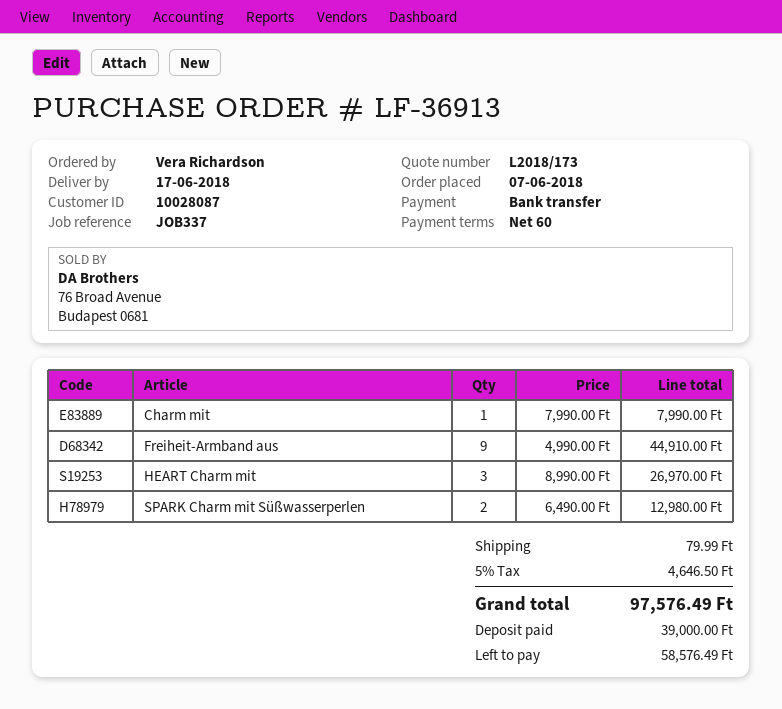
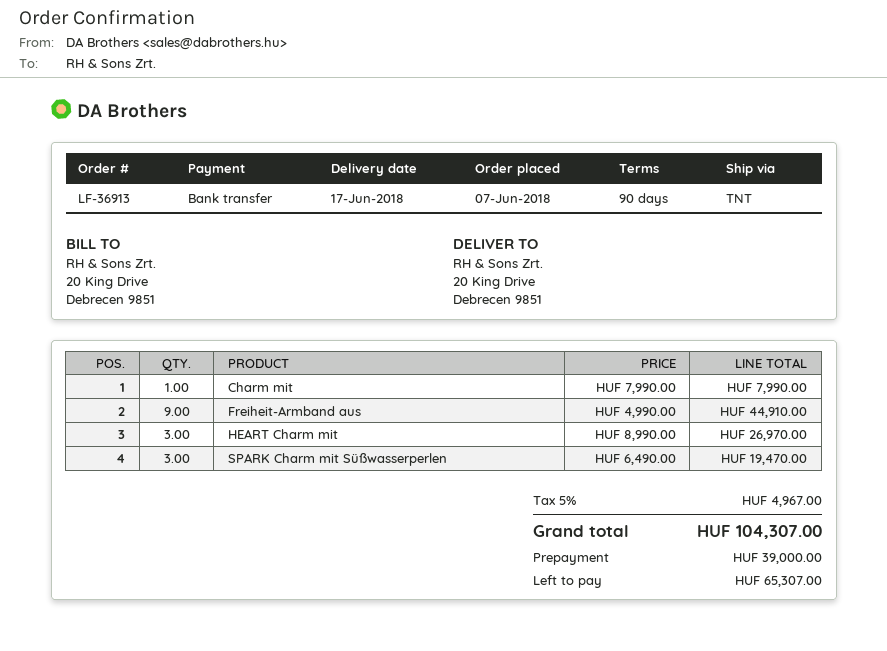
payment terms: 60 days -> 90 days
SPARK Charm mit Süßwasserperlen: 2 x 6490.00 = 12980.00 -> 3 x 6490.00 = 19470.00
shipping: 79.99 -> none
tax: 5% = 4646.50 -> 5% = 4967.00
total: 97576.49 -> 104307.00
balance: 58576.49 -> 65307.00

